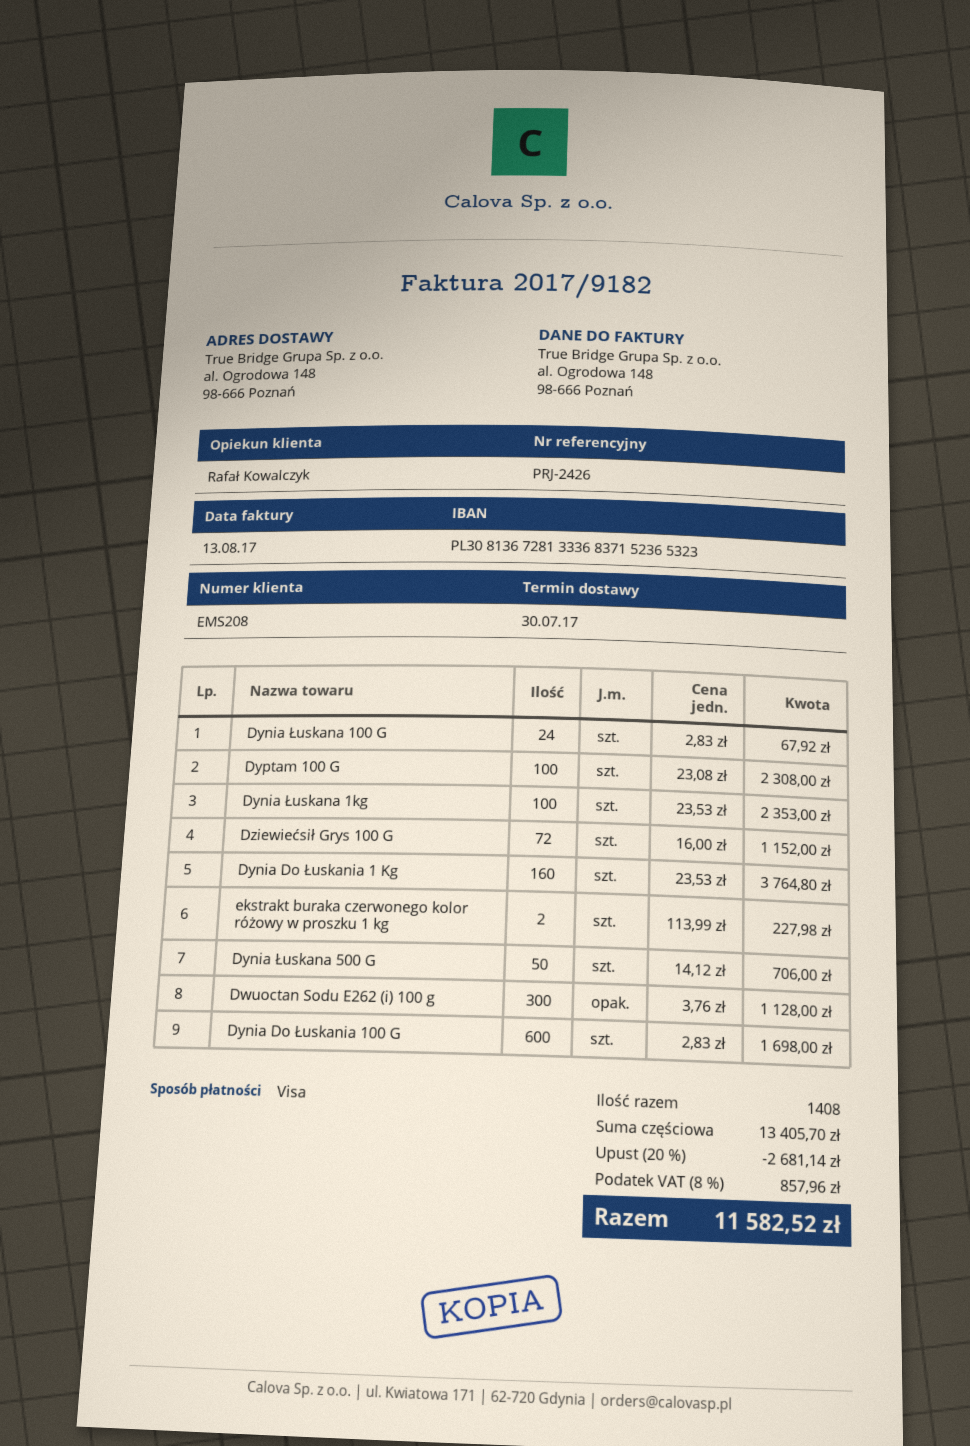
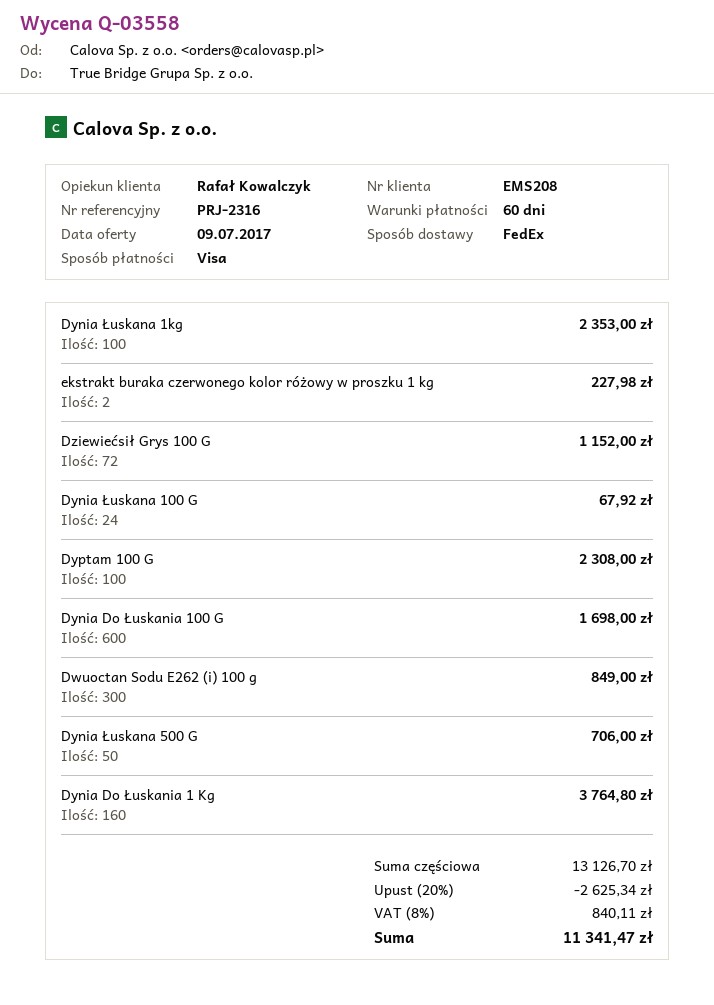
reference: PRJ-2426 -> PRJ-2316
Dwuoctan Sodu E262 (i) 100 g: 300 for 1128.00 -> 300 for 849.00
subtotal: 13405.70 -> 13126.70
discount: 20% = 2681.14 -> 20% = 2625.34
tax: 8% = 857.96 -> 8% = 840.11
total: 11582.52 -> 11341.47

